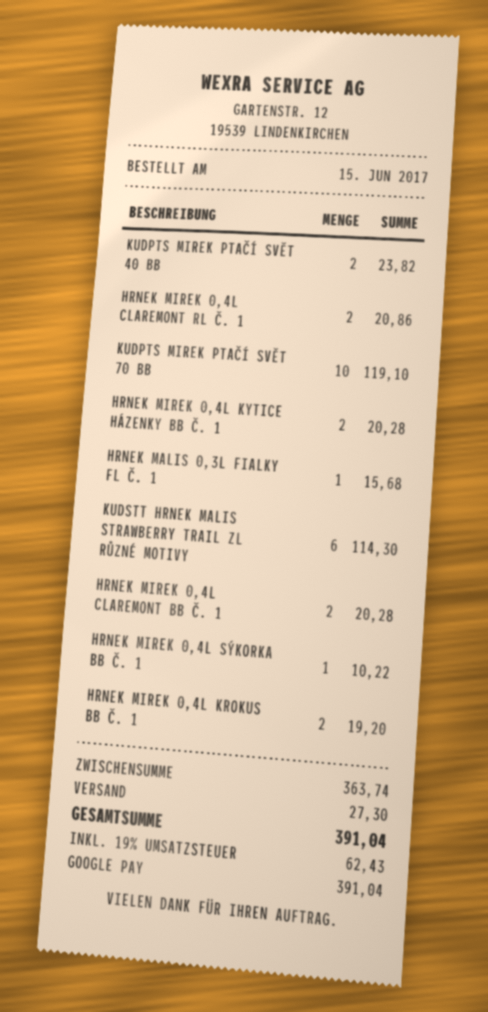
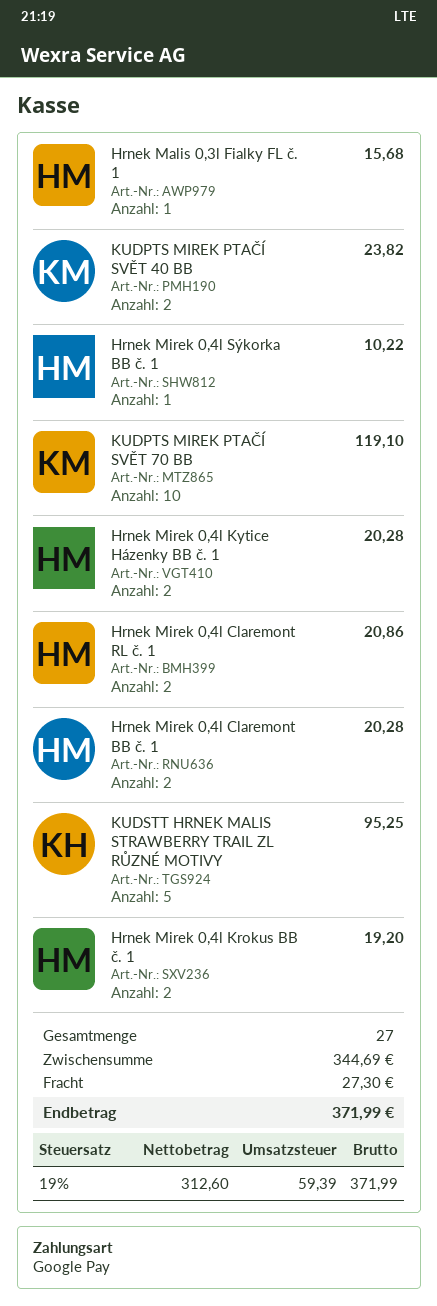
KUDSTT HRNEK MALIS STRAWBERRY TRAIL ZL RŮZNÉ MOTIVY: 6 for 114.30 -> 5 for 95.25
subtotal: 363.74 -> 344.69
tax: 19% = 62.43 -> 19% = 59.39
total: 391.04 -> 371.99

